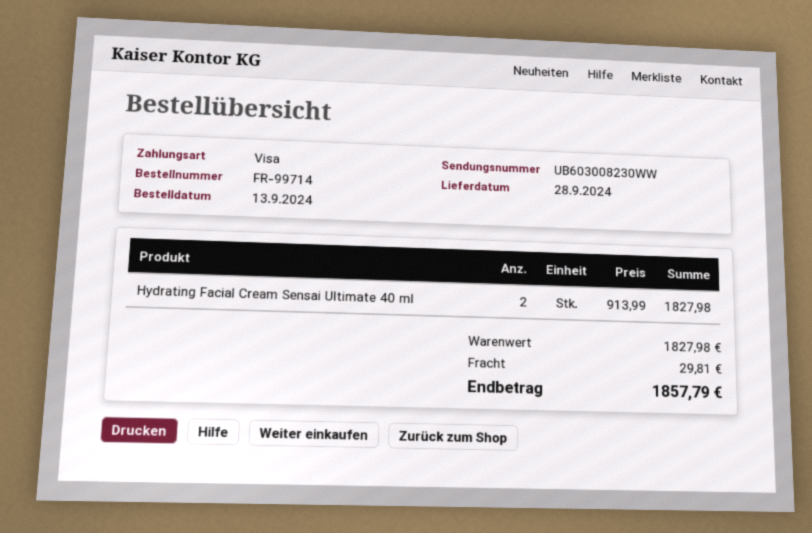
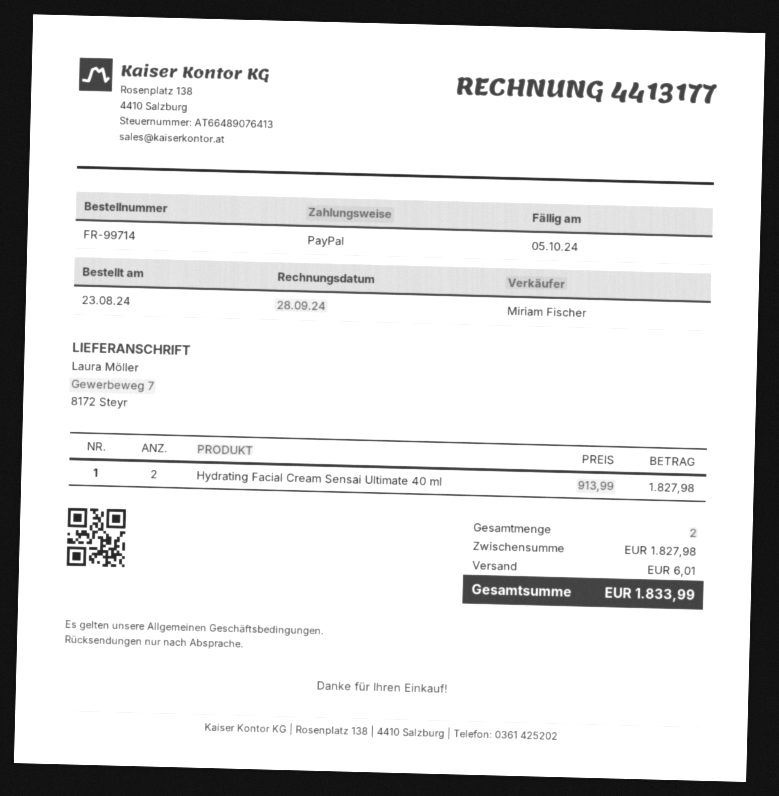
order date: 2024-09-13 -> 2024-08-23
payment method: Visa -> PayPal
shipping: 29.81 -> 6.01
total: 1857.79 -> 1833.99

